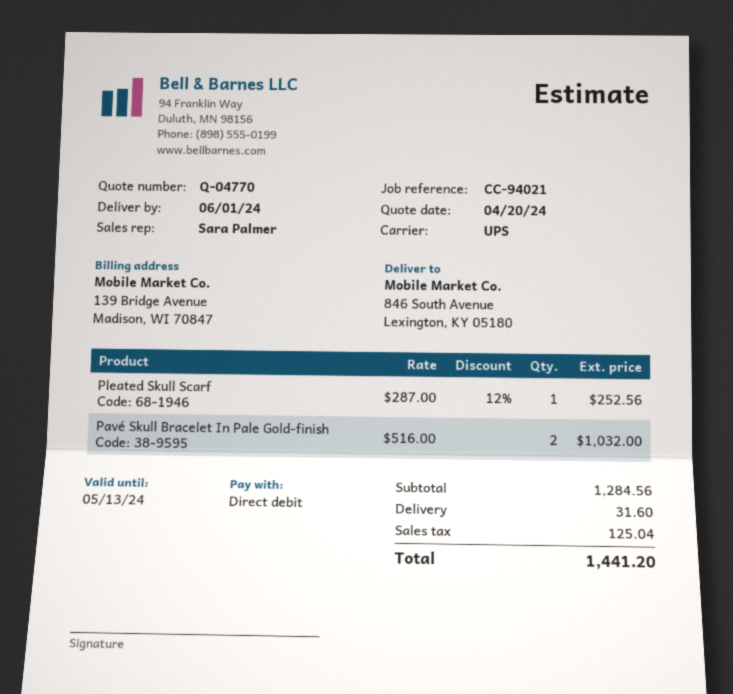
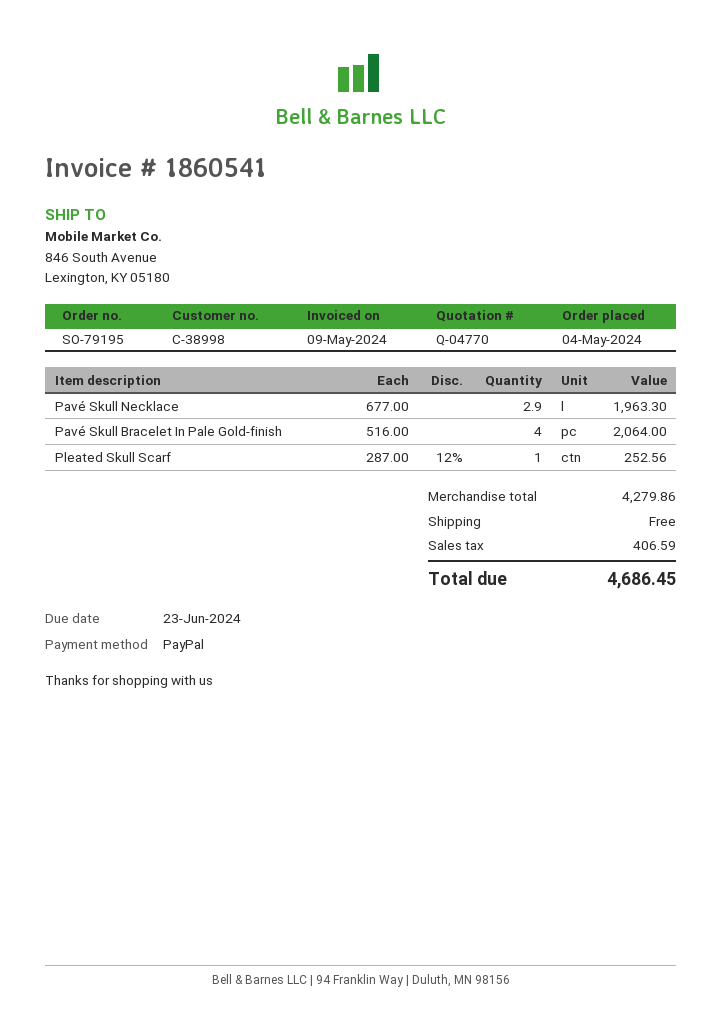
payment method: direct debit -> PayPal
Pavé Skull Bracelet In Pale Gold-finish: 2 x 516.00 = 1032.00 -> 4 x 516.00 = 2064.00
Pavé Skull Necklace: none -> 2.9 x 677.00 = 1963.30
subtotal: 1284.56 -> 4279.86
shipping: 31.60 -> 0.00
tax: 125.04 -> 406.59
total: 1441.20 -> 4686.45

